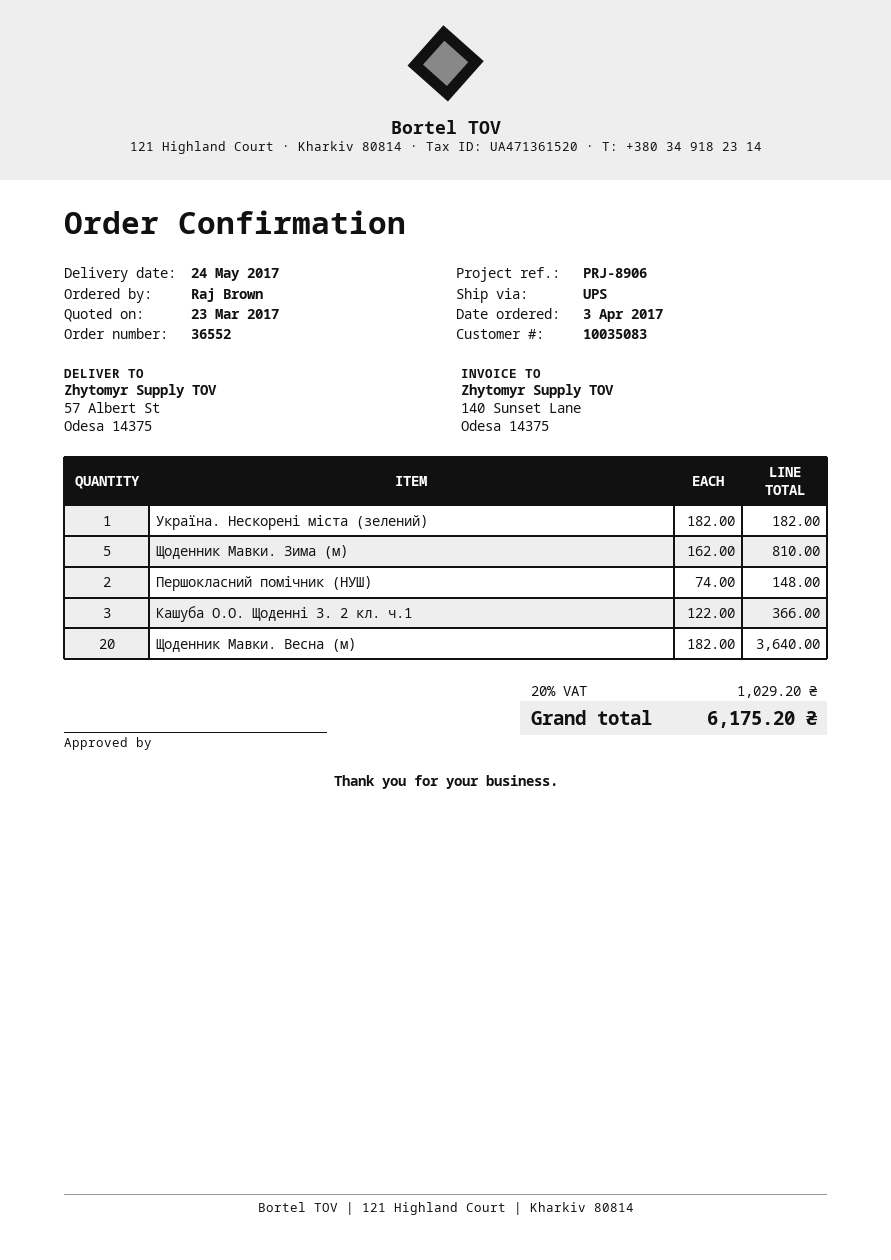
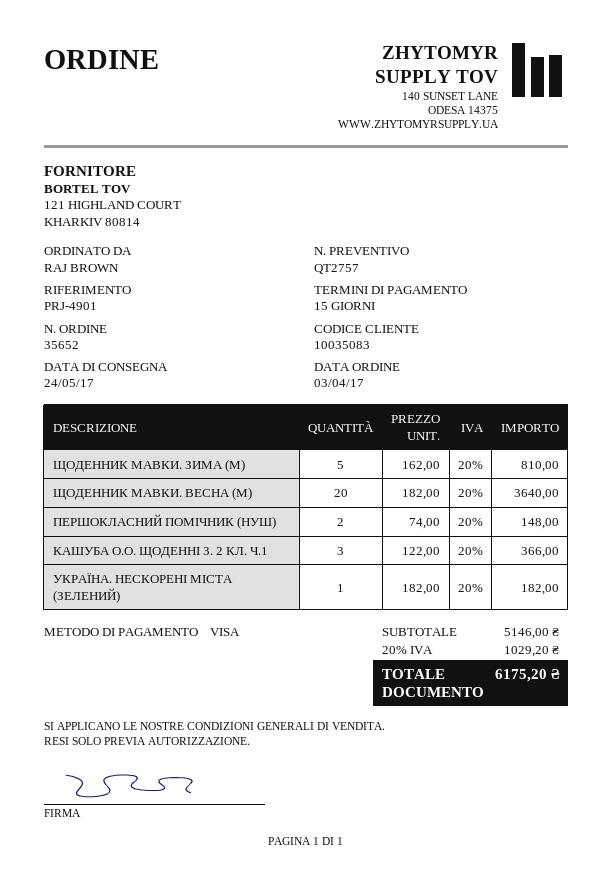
order number: 36552 -> 35652
reference: PRJ-8906 -> PRJ-4901

